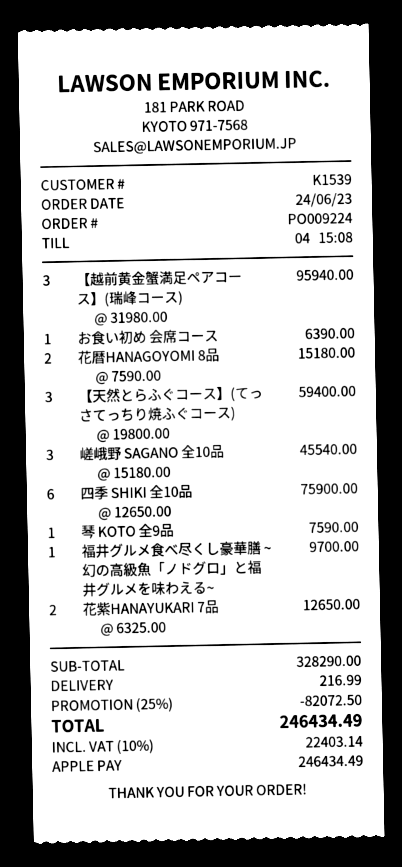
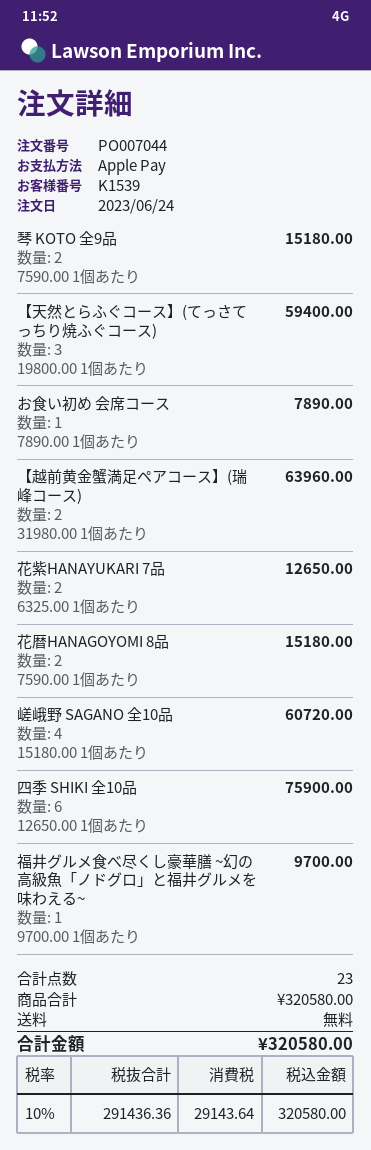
order number: PO009224 -> PO007044
【越前黄金蟹満足ペアコース】(瑞峰コース): 3 x 31980.00 = 95940.00 -> 2 x 31980.00 = 63960.00
お食い初め 会席コース: 1 x 6390.00 = 6390.00 -> 1 x 7890.00 = 7890.00
嵯峨野 SAGANO 全10品: 3 x 15180.00 = 45540.00 -> 4 x 15180.00 = 60720.00
琴 KOTO 全9品: 1 x 7590.00 = 7590.00 -> 2 x 7590.00 = 15180.00
subtotal: 328290.00 -> 320580.00
discount: 25% = 82072.50 -> none
shipping: 216.99 -> 0.00
tax: 10% = 22403.14 -> 10% = 29143.64
total: 246434.49 -> 320580.00

